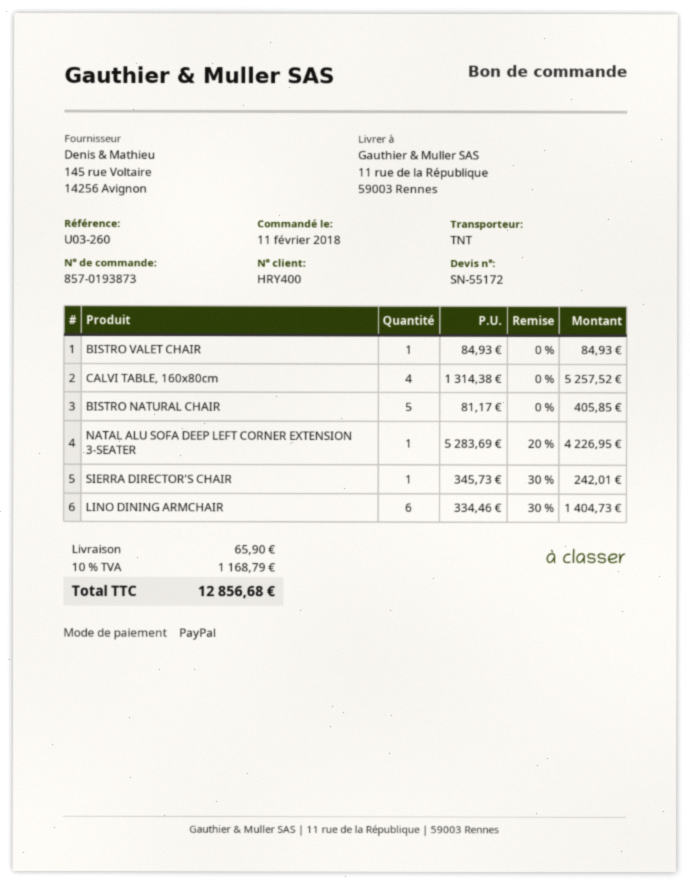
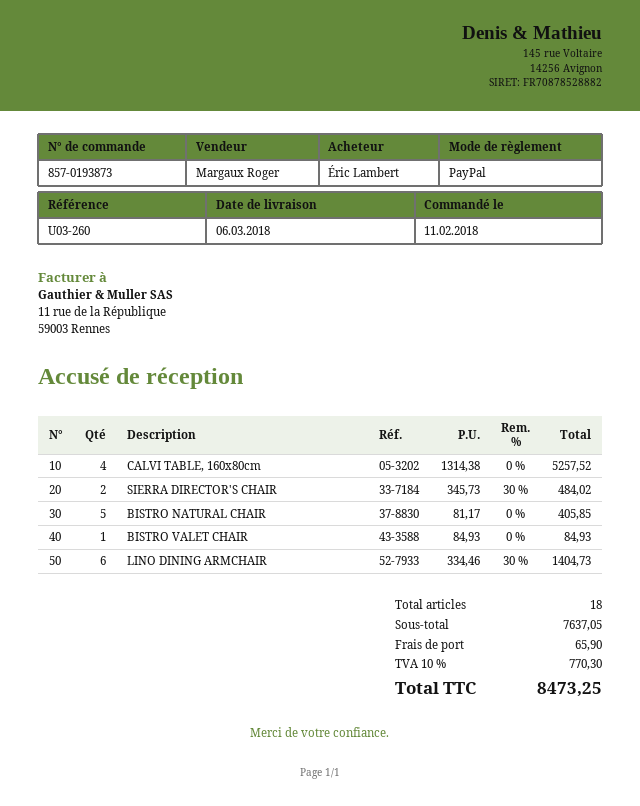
NATAL ALU SOFA DEEP LEFT CORNER EXTENSION 3-SEATER: 1 x 5283.69 - 20% = 4226.95 -> none
SIERRA DIRECTOR'S CHAIR: 1 x 345.73 - 30% = 242.01 -> 2 x 345.73 - 30% = 484.02
tax: 10% = 1168.79 -> 10% = 770.30
total: 12856.68 -> 8473.25

